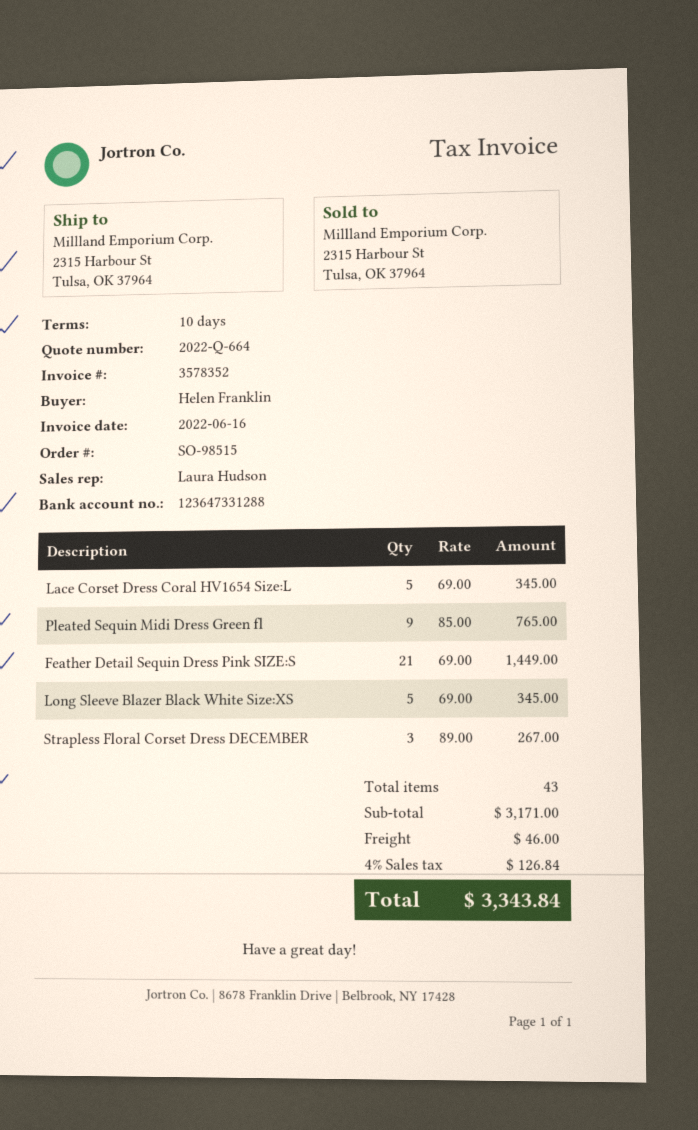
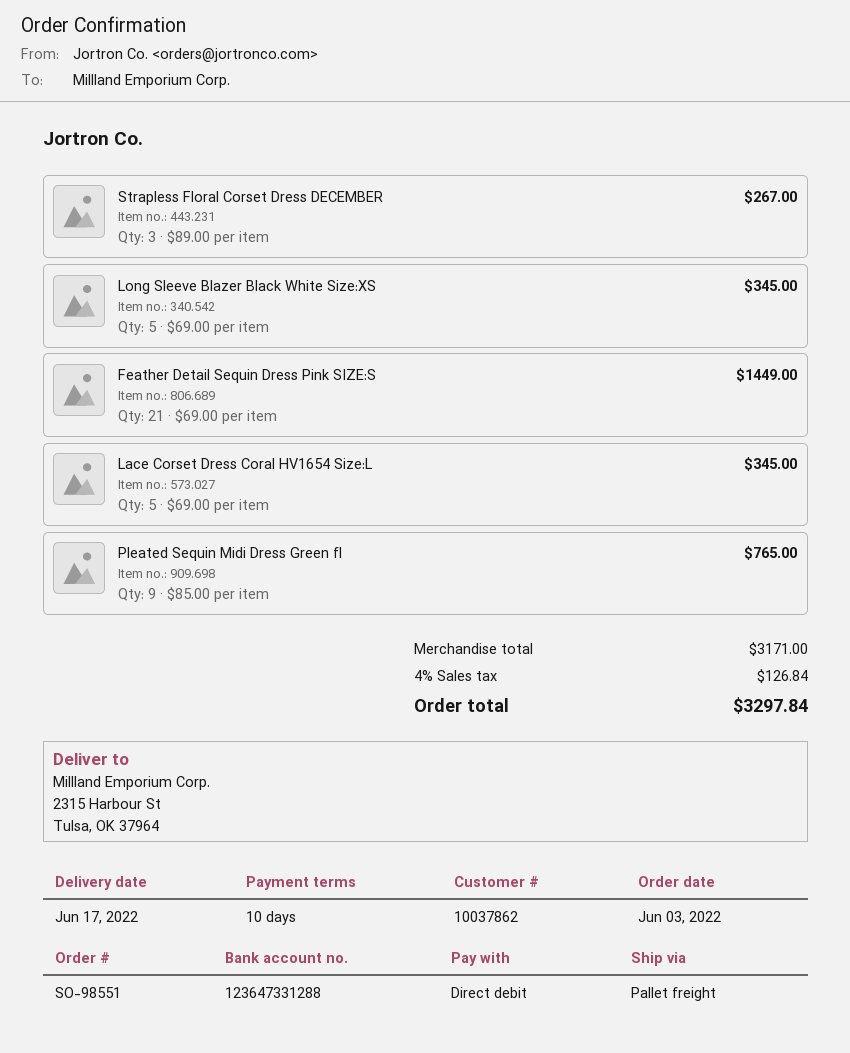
order number: SO-98515 -> SO-98551
shipping: 46.00 -> none
total: 3343.84 -> 3297.84

